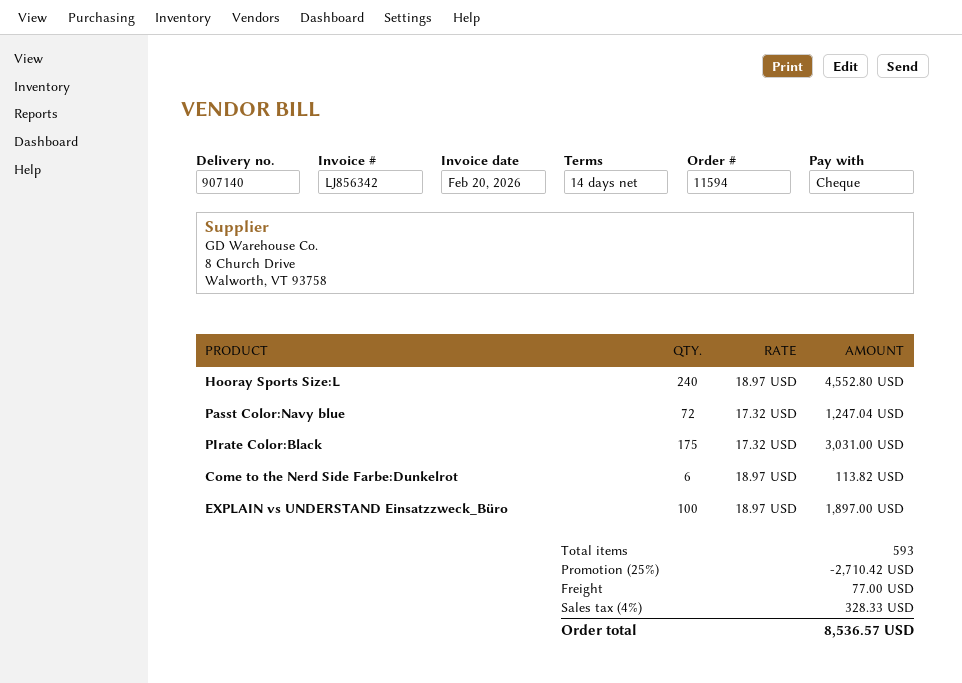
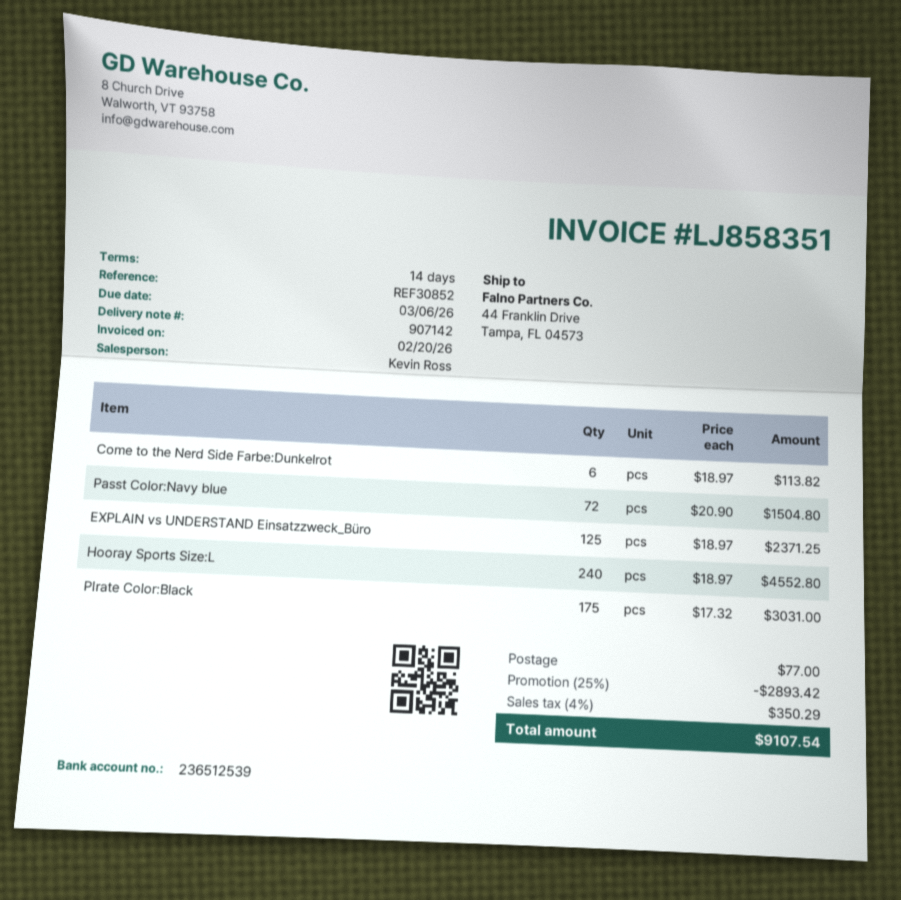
delivery note number: 907140 -> 907142
invoice number: LJ856342 -> LJ858351
Passt Color:Navy blue: 72 x 17.32 = 1247.04 -> 72 x 20.90 = 1504.80
EXPLAIN vs UNDERSTAND Einsatzzweck_Büro: 100 x 18.97 = 1897.00 -> 125 x 18.97 = 2371.25
discount: 25% = 2710.42 -> 25% = 2893.42
tax: 4% = 328.33 -> 4% = 350.29
total: 8536.57 -> 9107.54

